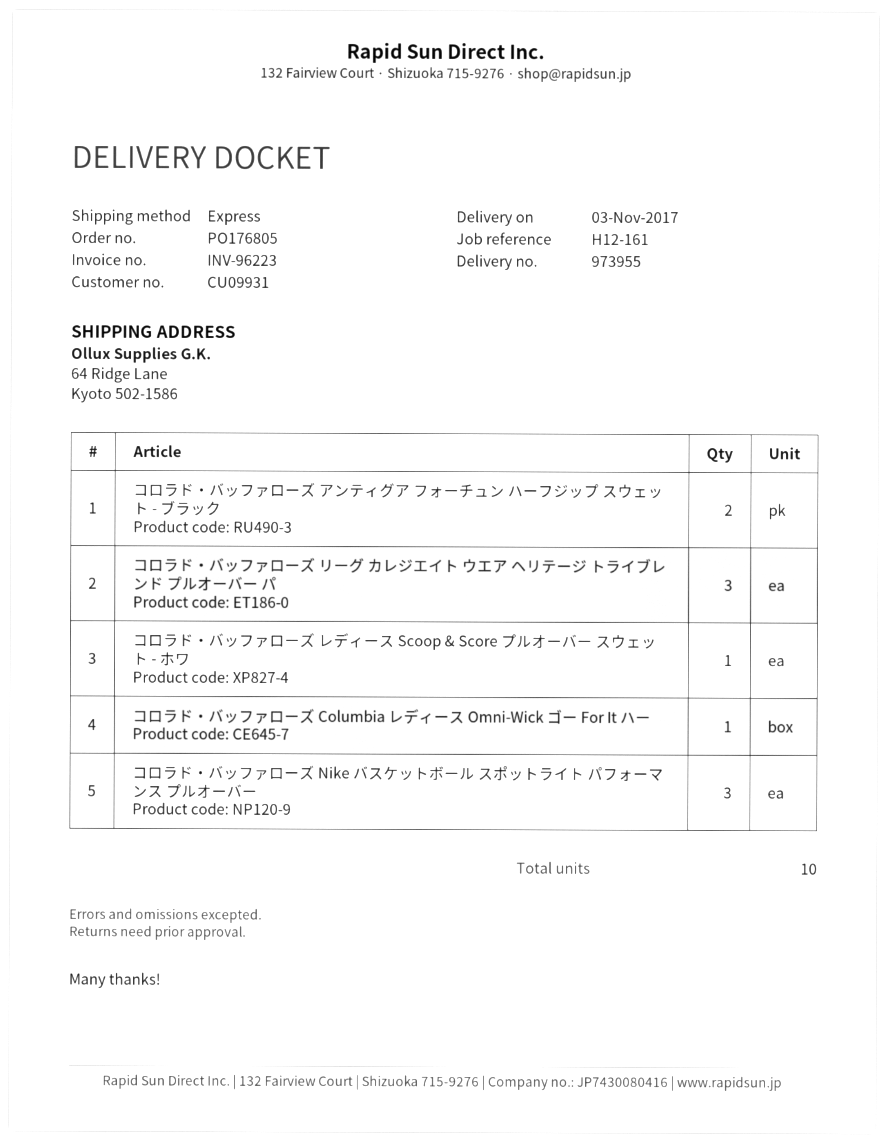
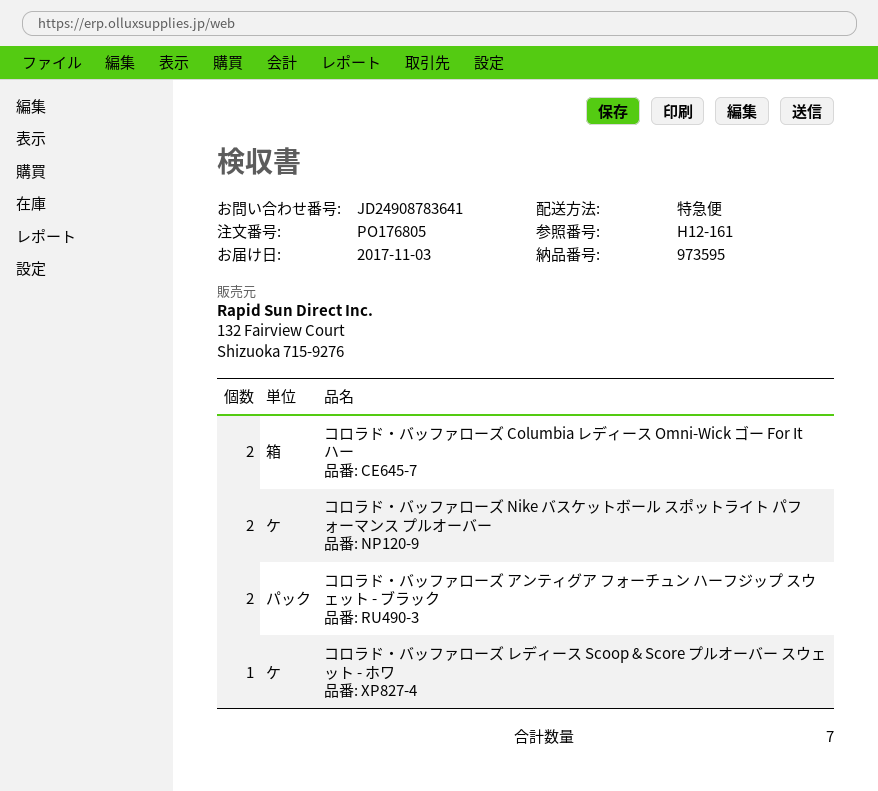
delivery note number: 973955 -> 973595
コロラド・バッファローズ リーグ カレジエイト ウエア ヘリテージ トライブレンド プルオーバー パ: 3 -> none
コロラド・バッファローズ Columbia レディース Omni-Wick ゴー For It ハー: 1 -> 2
コロラド・バッファローズ Nike バスケットボール スポットライト パフォーマンス プルオーバー: 3 -> 2
total quantity: 10 -> 7

